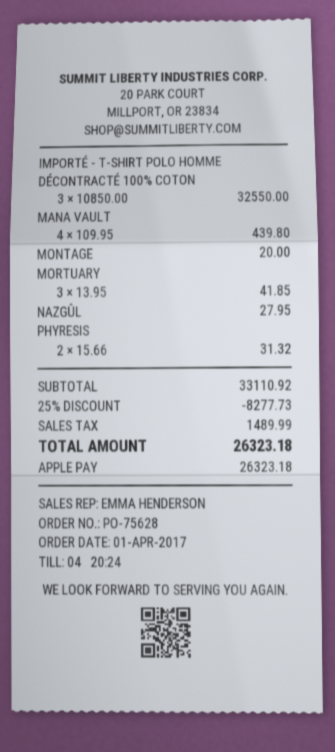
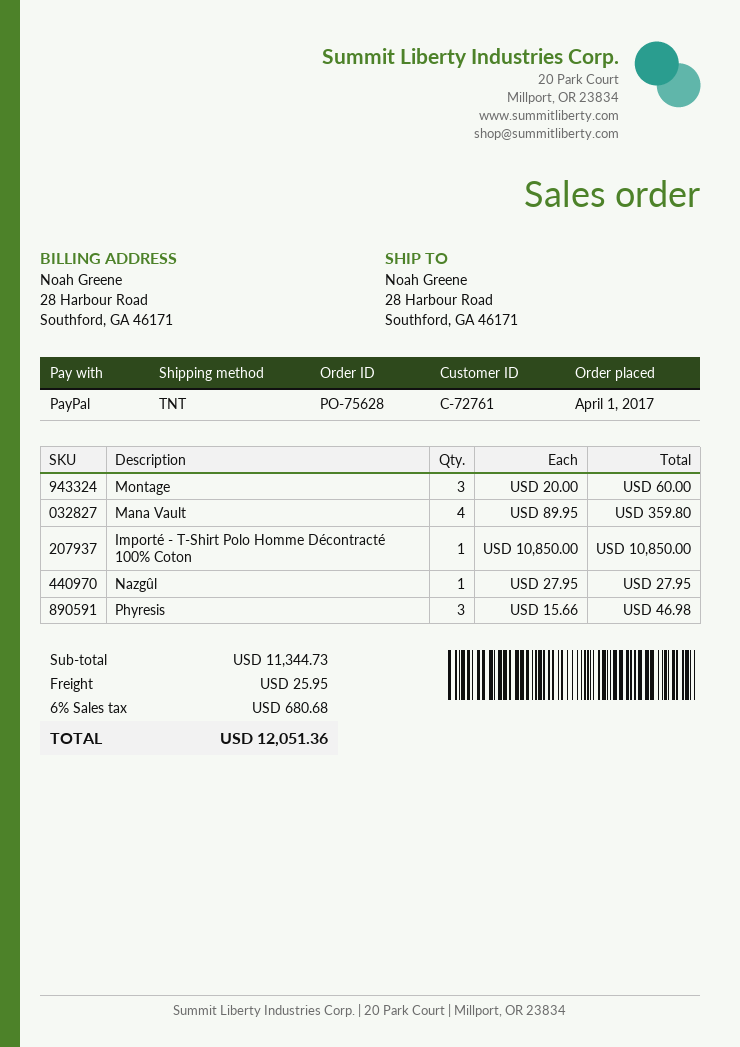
payment method: Apple Pay -> PayPal
IMPORTÉ - T-SHIRT POLO HOMME DÉCONTRACTÉ 100% COTON: 3 x 10850.00 = 32550.00 -> 1 x 10850.00 = 10850.00
MANA VAULT: 4 x 109.95 = 439.80 -> 4 x 89.95 = 359.80
MONTAGE: 1 x 20.00 = 20.00 -> 3 x 20.00 = 60.00
MORTUARY: 3 x 13.95 = 41.85 -> none
PHYRESIS: 2 x 15.66 = 31.32 -> 3 x 15.66 = 46.98
subtotal: 33110.92 -> 11344.73
discount: 25% = 8277.73 -> none
shipping: none -> 25.95
tax: 1489.99 -> 680.68
total: 26323.18 -> 12051.36

